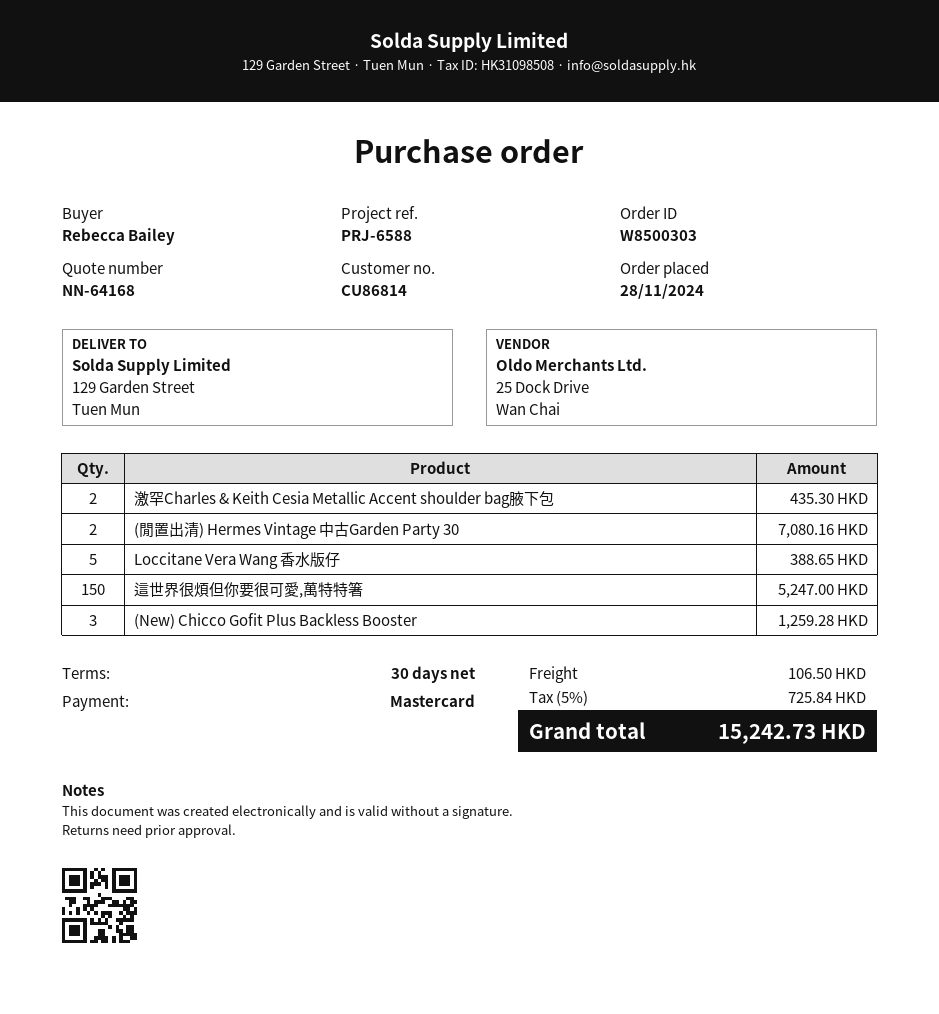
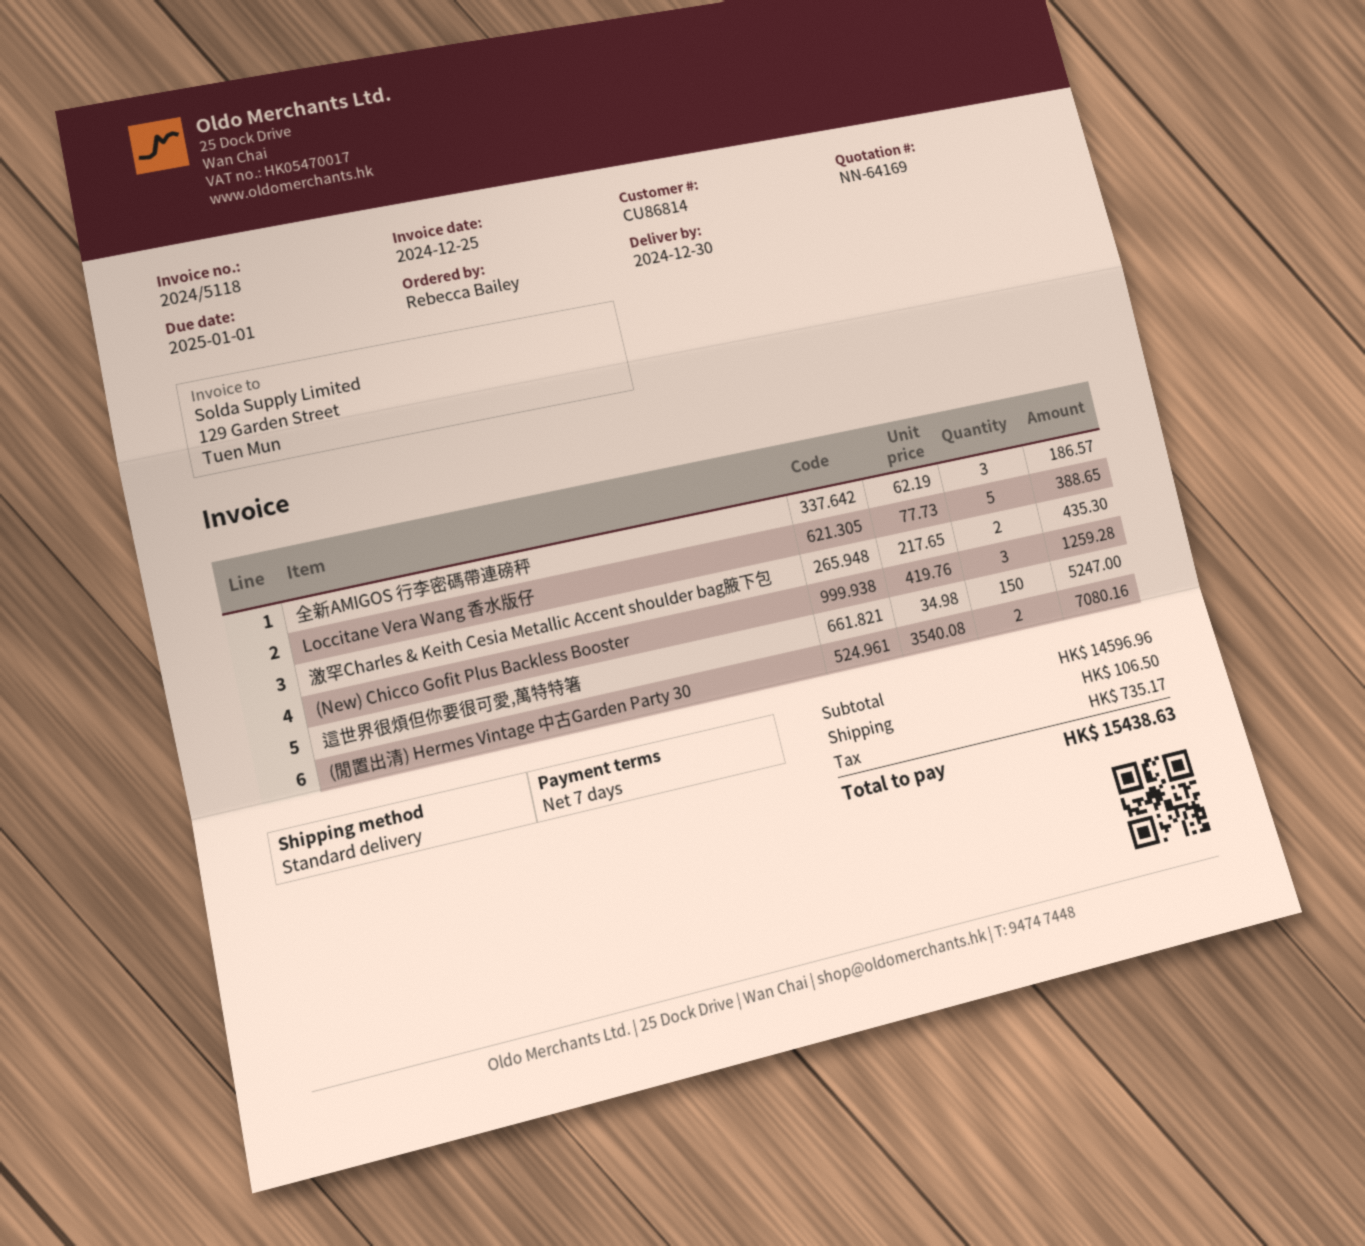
quote number: NN-64168 -> NN-64169
payment terms: 30 days -> 7 days
全新AMIGOS 行李密碼帶連磅秤: none -> 3 for 186.57
tax: 725.84 -> 735.17
total: 15242.73 -> 15438.63

